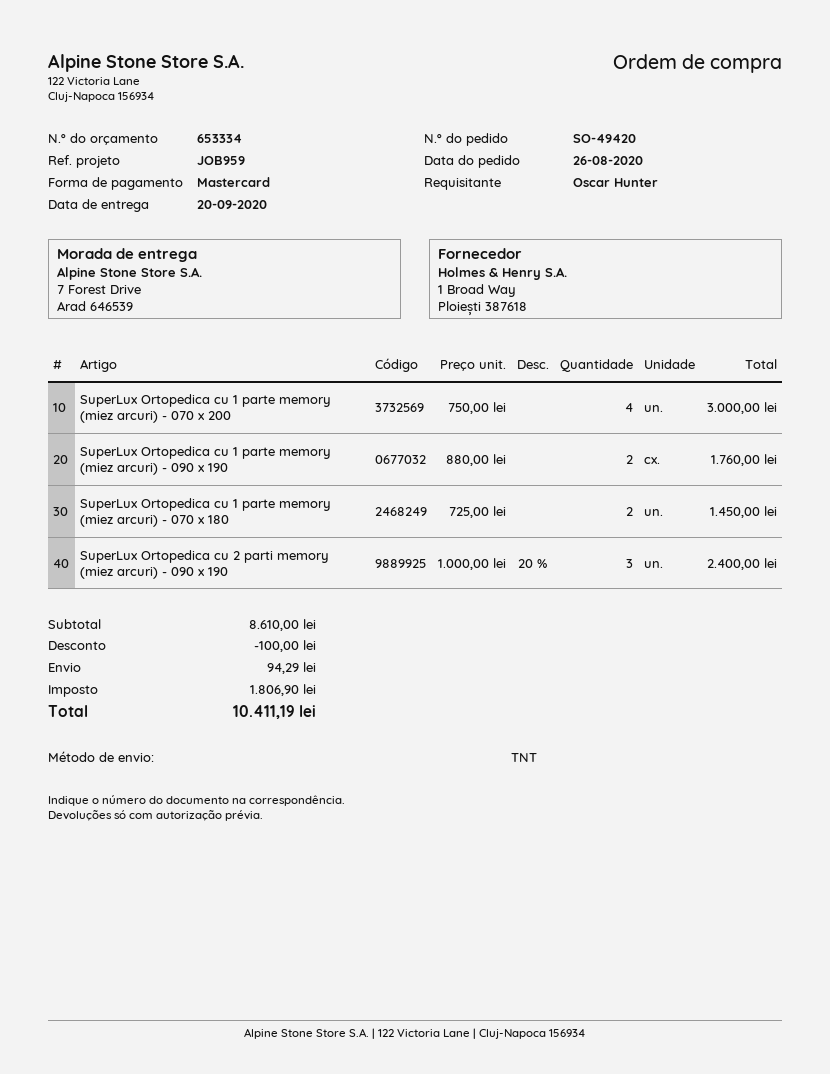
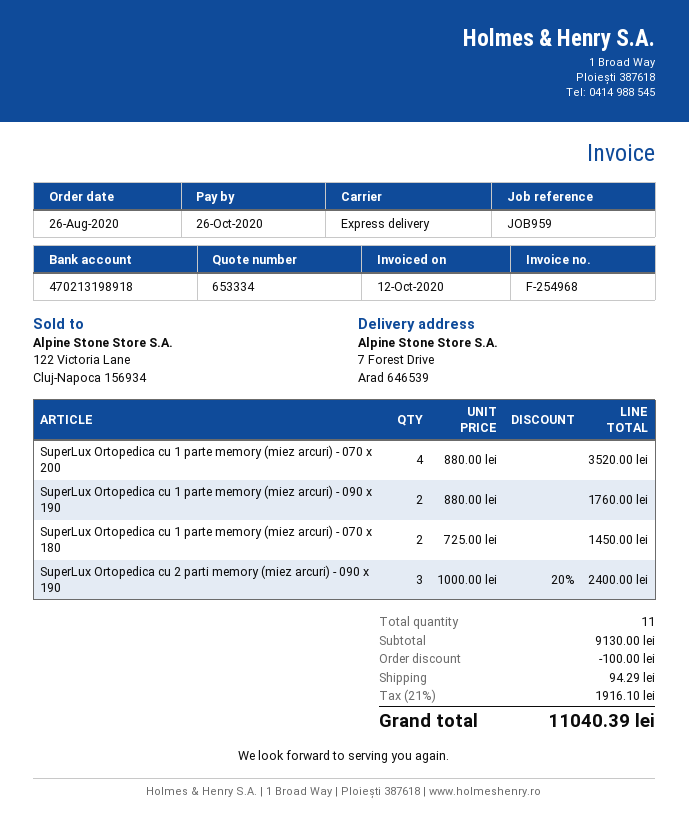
shipping method: TNT -> express
SuperLux Ortopedica cu 1 parte memory (miez arcuri) - 070 x 200: 4 x 750.00 = 3000.00 -> 4 x 880.00 = 3520.00
subtotal: 8610.00 -> 9130.00
tax: 1806.90 -> 1916.10
total: 10411.19 -> 11040.39

